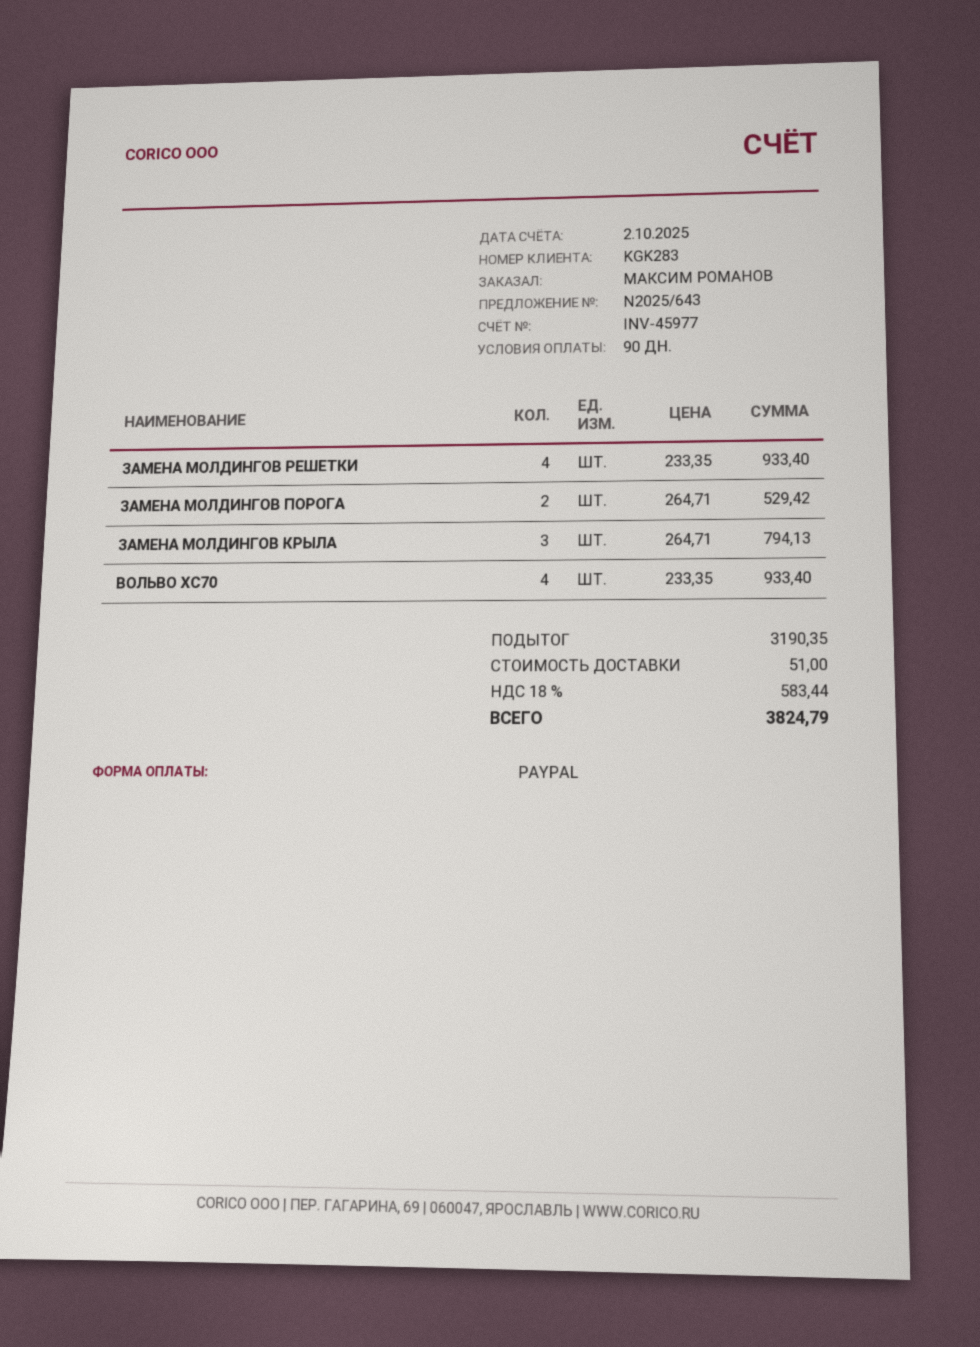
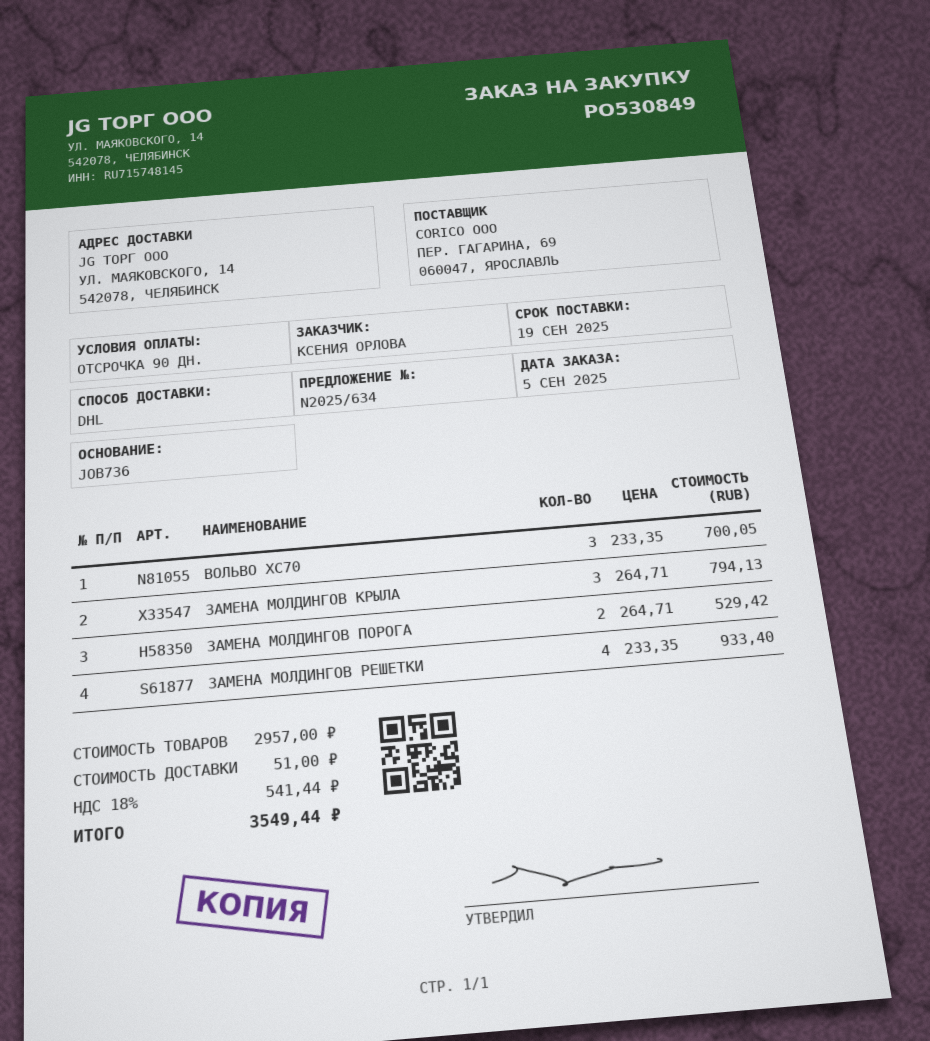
quote number: N2025/643 -> N2025/634
ordered by: МАКСИМ РОМАНОВ -> КСЕНИЯ ОРЛОВА
ВОЛЬВО XC70: 4 x 233.35 = 933.40 -> 3 x 233.35 = 700.05
subtotal: 3190.35 -> 2957.00
tax: 18% = 583.44 -> 18% = 541.44
total: 3824.79 -> 3549.44

